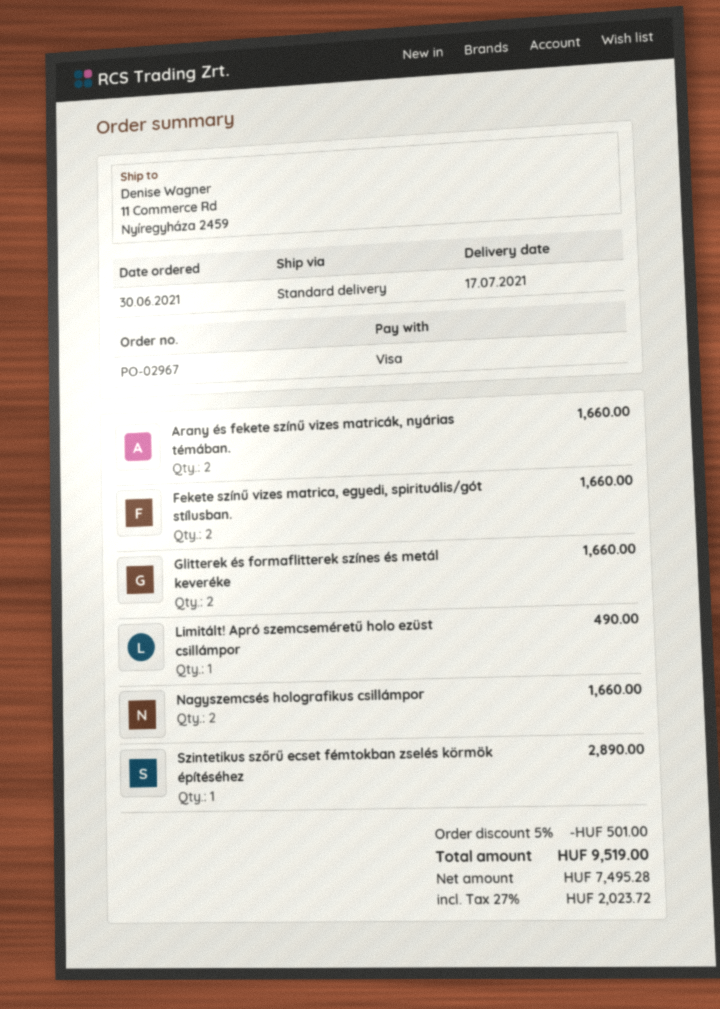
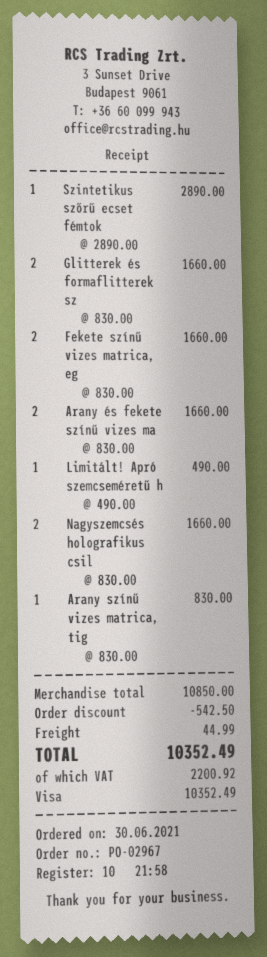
Arany színű vizes matrica, tig: none -> 1 for 830.00
discount: 501.00 -> 542.50
shipping: none -> 44.99
tax: 2023.72 -> 2200.92
total: 9519.00 -> 10352.49

